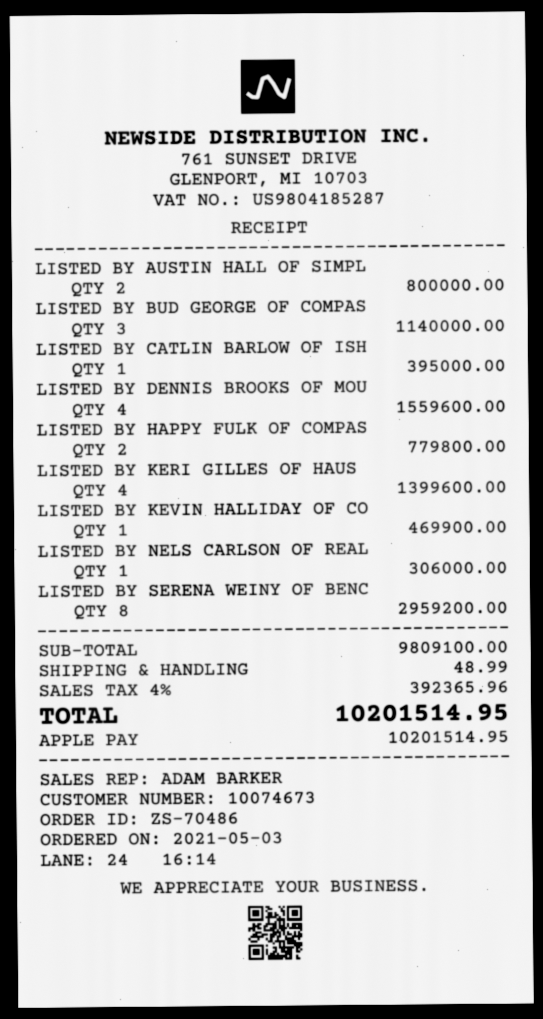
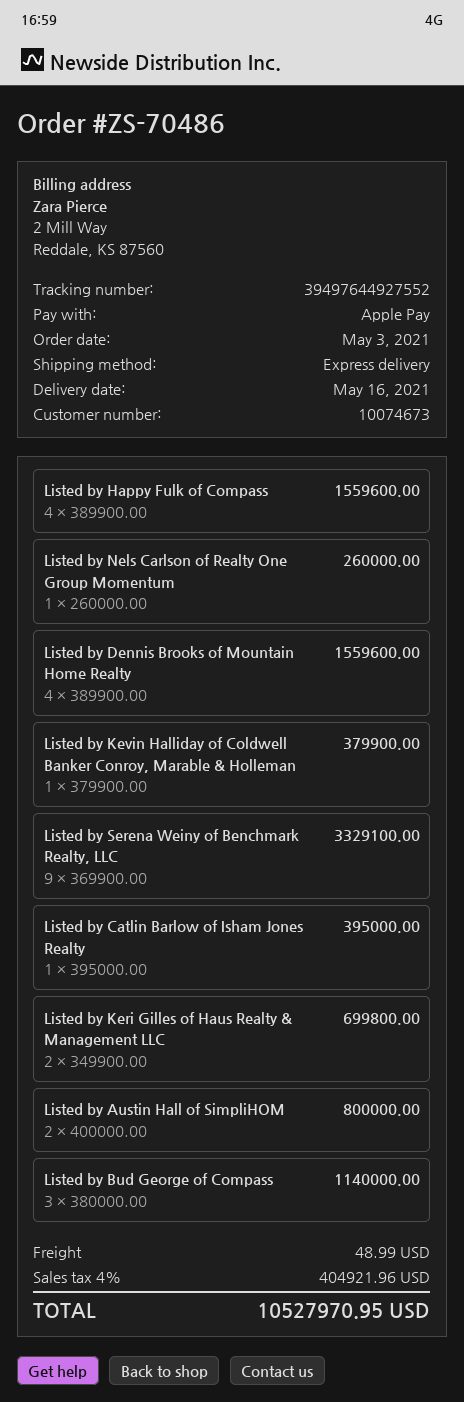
LISTED BY HAPPY FULK OF COMPAS: 2 for 779800.00 -> 4 for 1559600.00
LISTED BY KERI GILLES OF HAUS: 4 for 1399600.00 -> 2 for 699800.00
LISTED BY KEVIN HALLIDAY OF CO: 1 for 469900.00 -> 1 for 379900.00
LISTED BY NELS CARLSON OF REAL: 1 for 306000.00 -> 1 for 260000.00
LISTED BY SERENA WEINY OF BENC: 8 for 2959200.00 -> 9 for 3329100.00
tax: 4% = 392365.96 -> 4% = 404921.96
total: 10201514.95 -> 10527970.95

